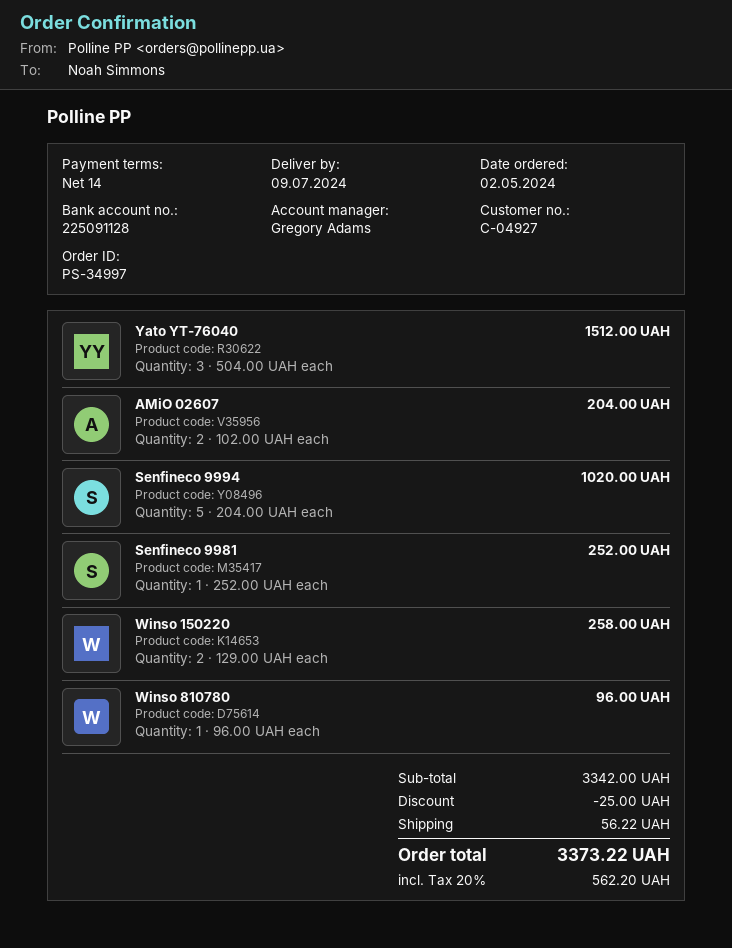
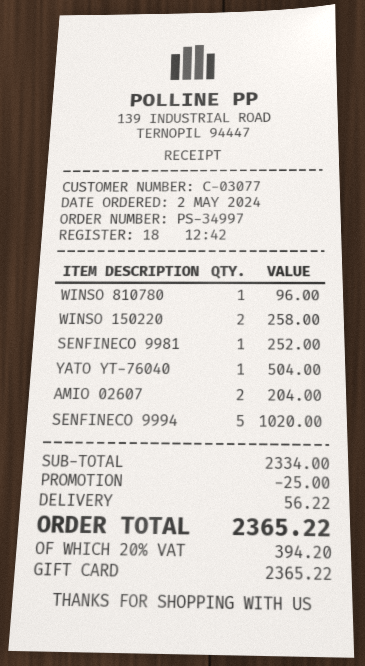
customer number: C-04927 -> C-03077
Yato YT-76040: 3 for 1512.00 -> 1 for 504.00
subtotal: 3342.00 -> 2334.00
tax: 20% = 562.20 -> 20% = 394.20
total: 3373.22 -> 2365.22

